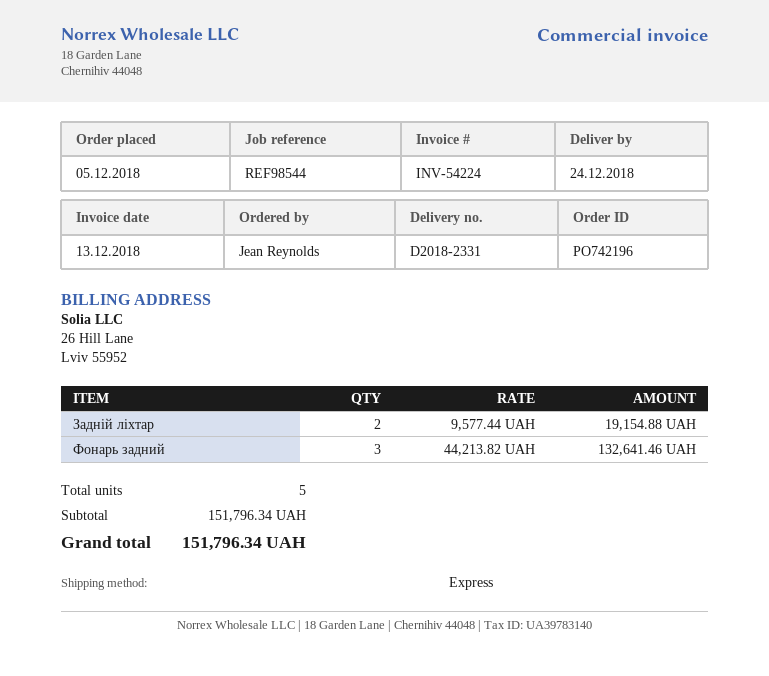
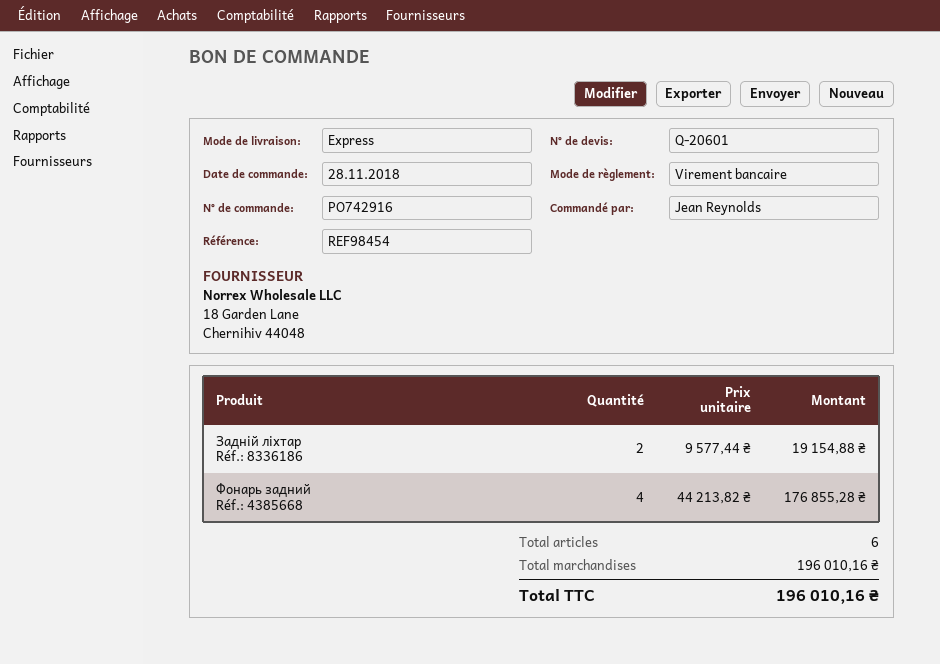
order number: PO742196 -> PO742916
order date: 2018-12-05 -> 2018-11-28
reference: REF98544 -> REF98454
Фонарь задний: 3 x 44213.82 = 132641.46 -> 4 x 44213.82 = 176855.28
total quantity: 5 -> 6
subtotal: 151796.34 -> 196010.16
total: 151796.34 -> 196010.16

